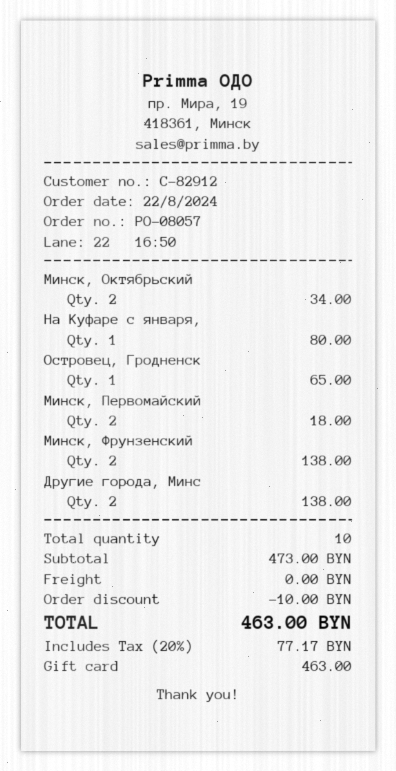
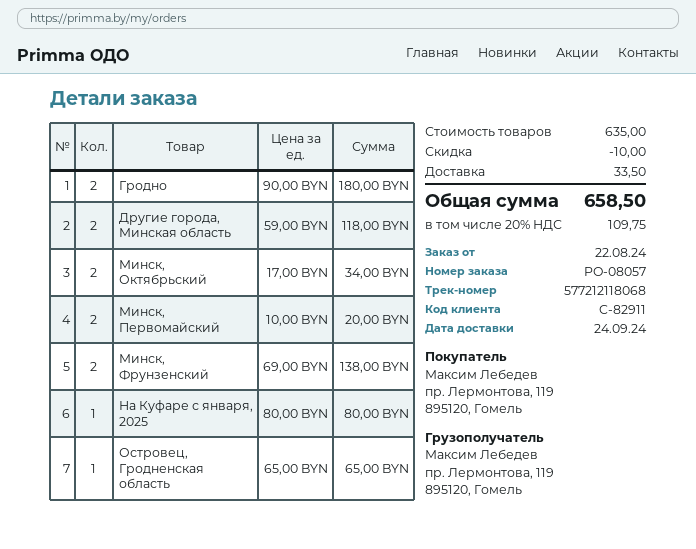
customer number: C-82912 -> C-82911
Минск, Первомайский: 2 for 18.00 -> 2 for 20.00
Другие города, Минс: 2 for 138.00 -> 2 for 118.00
Гродно: none -> 2 for 180.00
subtotal: 473.00 -> 635.00
shipping: 0.00 -> 33.50
tax: 20% = 77.17 -> 20% = 109.75
total: 463.00 -> 658.50

